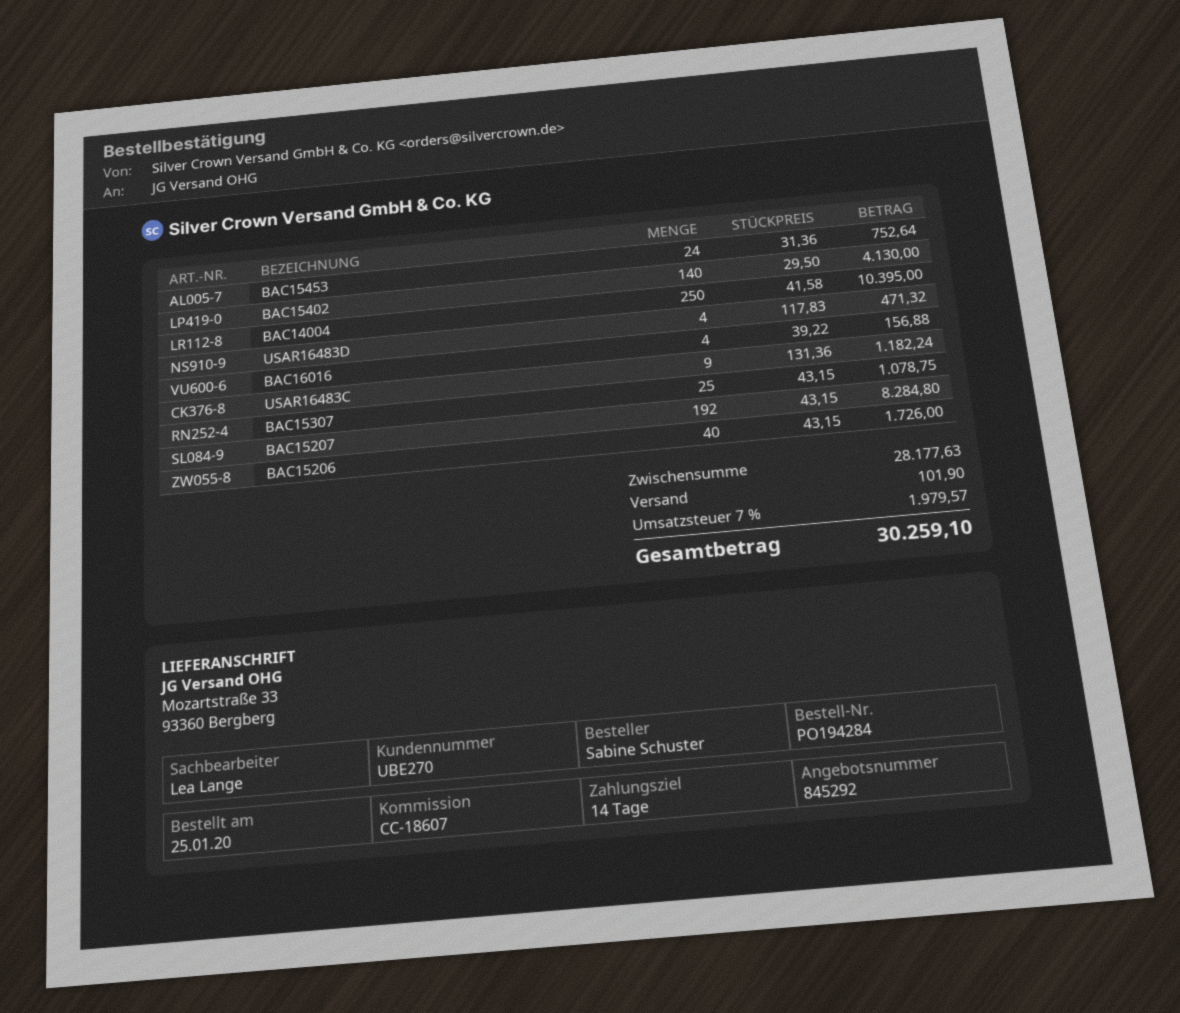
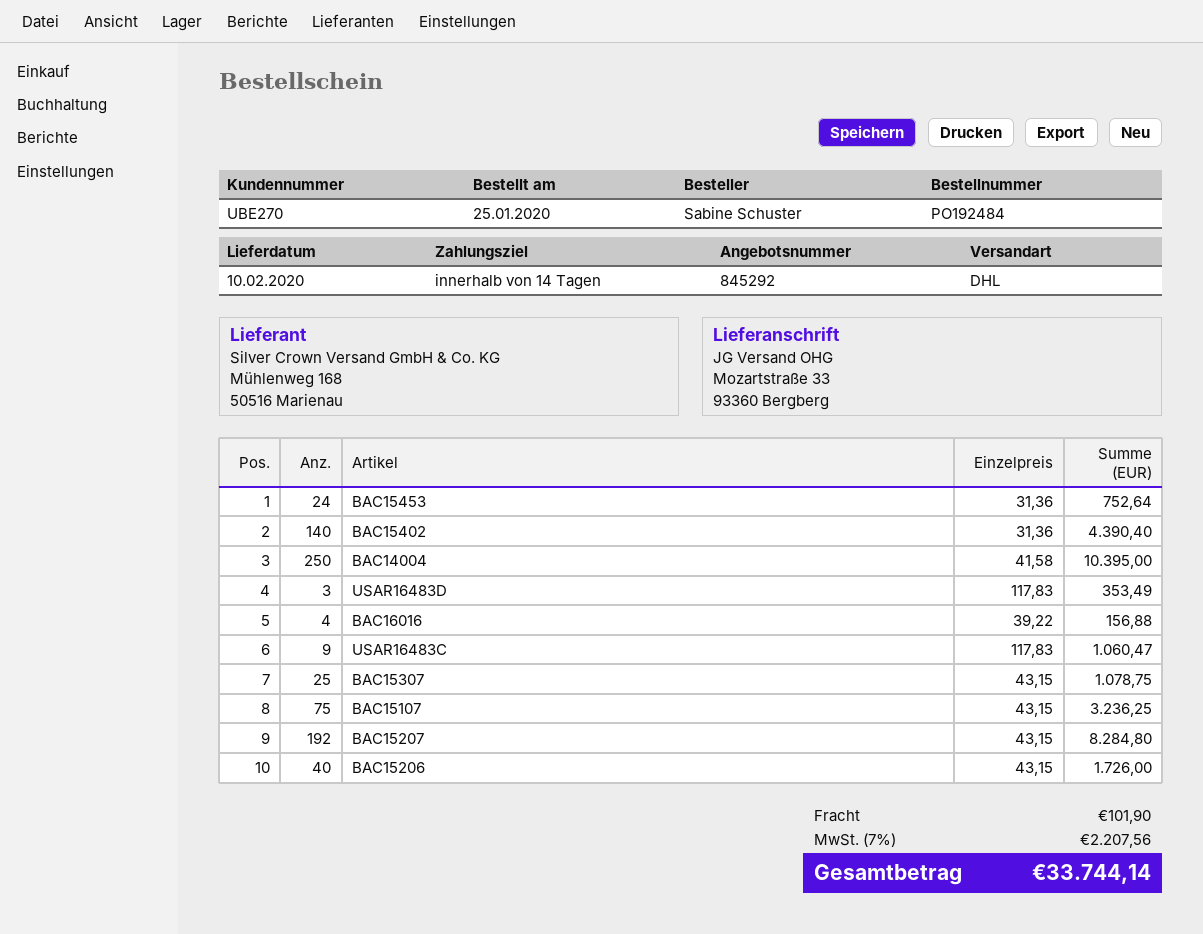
order number: PO194284 -> PO192484
BAC15402: 140 x 29.50 = 4130.00 -> 140 x 31.36 = 4390.40
USAR16483D: 4 x 117.83 = 471.32 -> 3 x 117.83 = 353.49
USAR16483C: 9 x 131.36 = 1182.24 -> 9 x 117.83 = 1060.47
BAC15107: none -> 75 x 43.15 = 3236.25
tax: 7% = 1979.57 -> 7% = 2207.56
total: 30259.10 -> 33744.14

